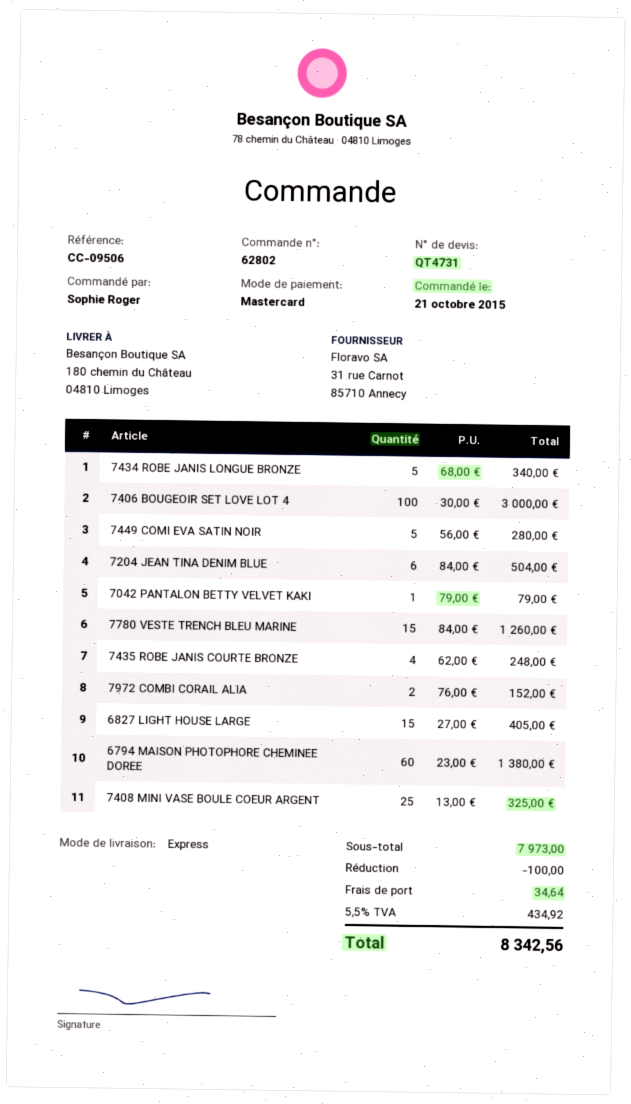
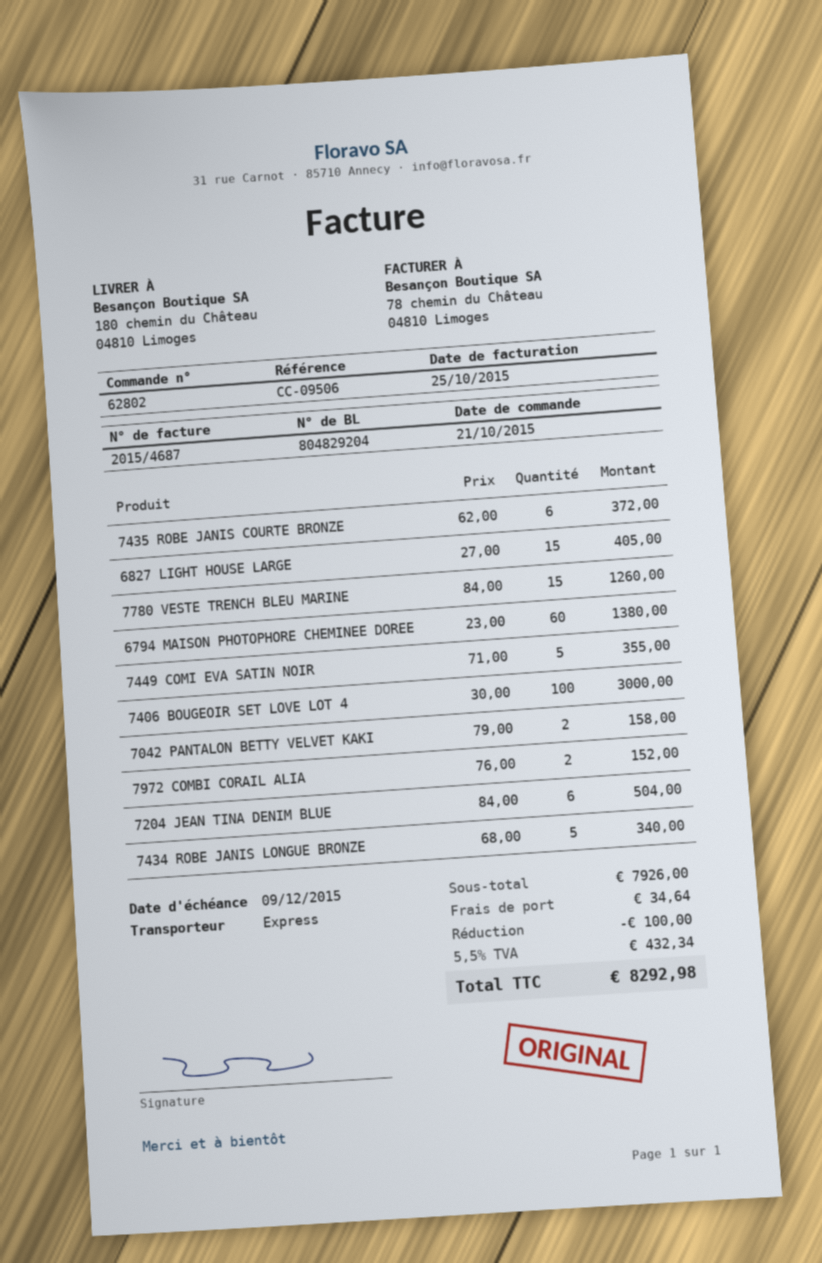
7449 COMI EVA SATIN NOIR: 5 x 56.00 = 280.00 -> 5 x 71.00 = 355.00
7042 PANTALON BETTY VELVET KAKI: 1 x 79.00 = 79.00 -> 2 x 79.00 = 158.00
7435 ROBE JANIS COURTE BRONZE: 4 x 62.00 = 248.00 -> 6 x 62.00 = 372.00
7408 MINI VASE BOULE COEUR ARGENT: 25 x 13.00 = 325.00 -> none
subtotal: 7973.00 -> 7926.00
tax: 5.5% = 434.92 -> 5.5% = 432.34
total: 8342.56 -> 8292.98

